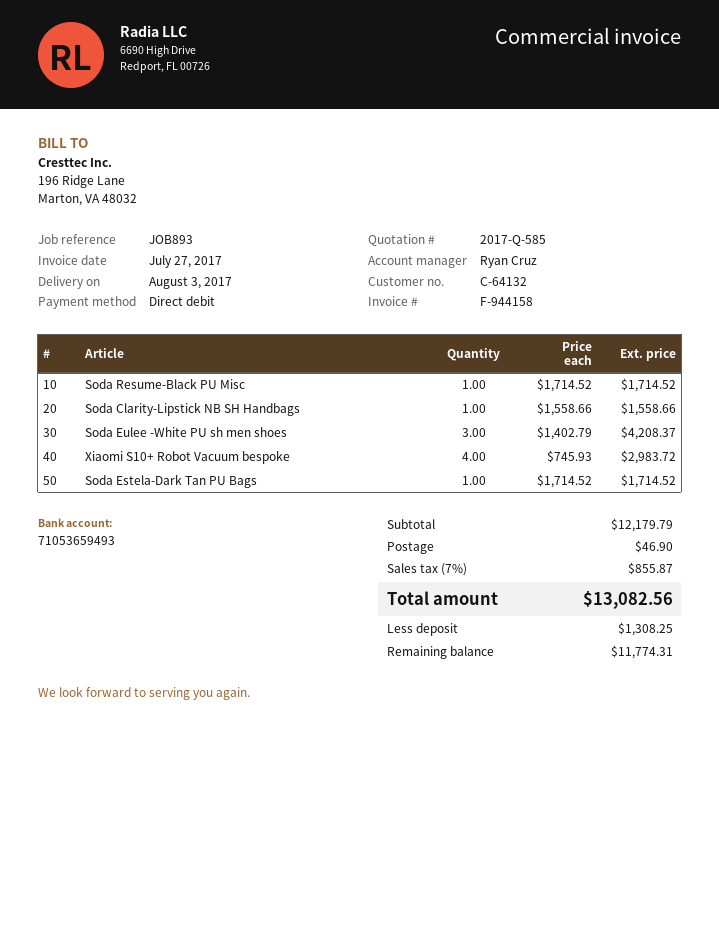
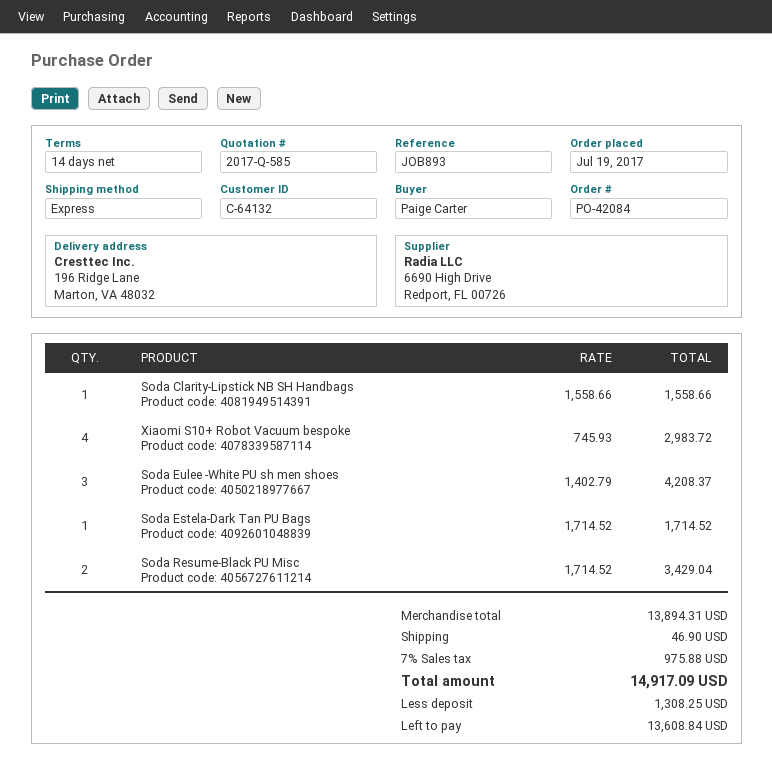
Soda Resume-Black PU Misc: 1 x 1714.52 = 1714.52 -> 2 x 1714.52 = 3429.04
subtotal: 12179.79 -> 13894.31
tax: 7% = 855.87 -> 7% = 975.88
total: 13082.56 -> 14917.09
balance: 11774.31 -> 13608.84

